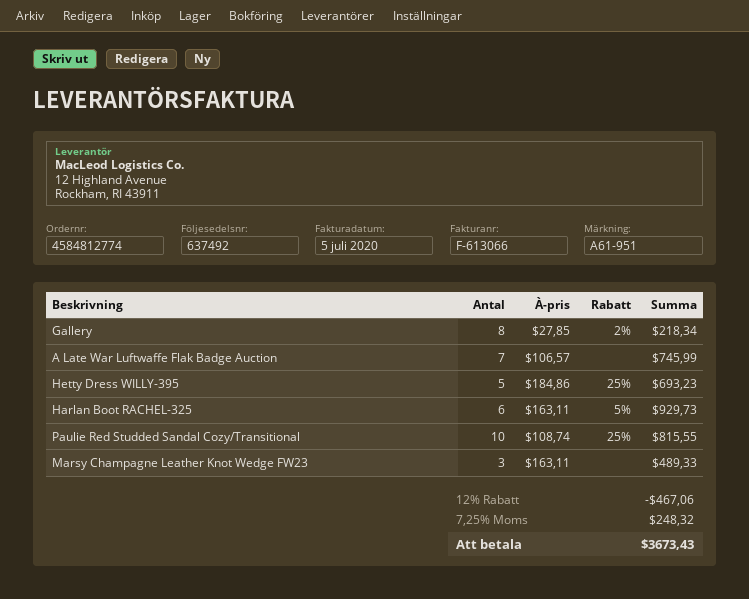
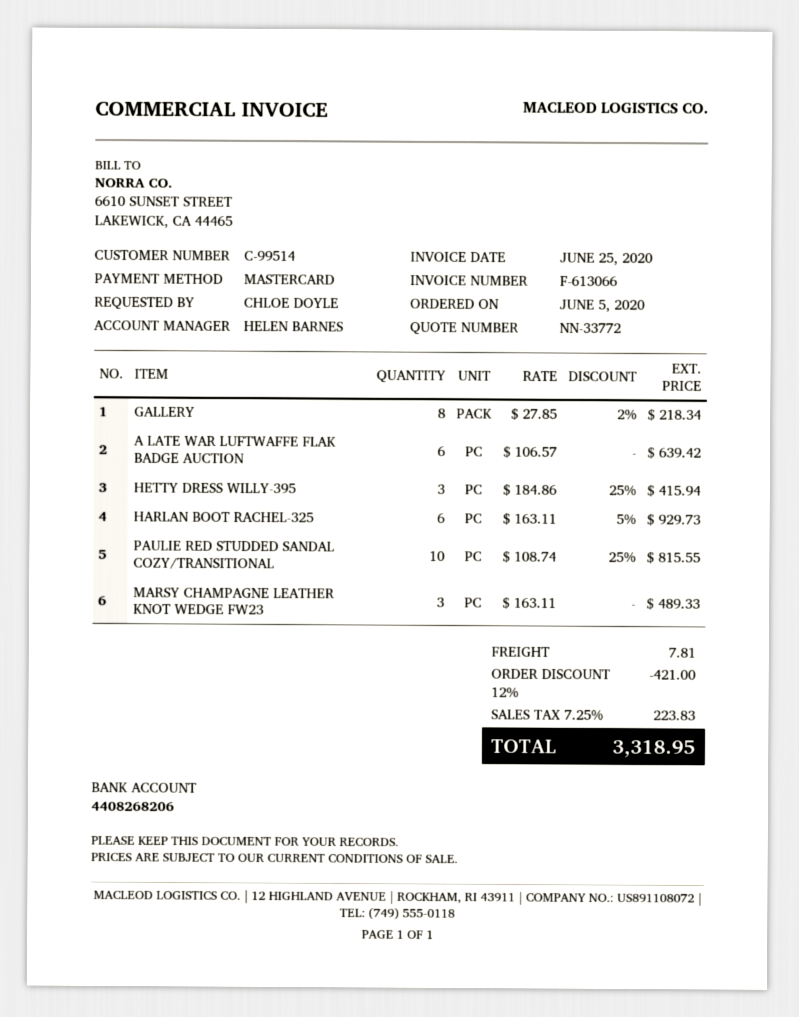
invoice date: 2020-07-05 -> 2020-06-25
A Late War Luftwaffe Flak Badge Auction: 7 x 106.57 = 745.99 -> 6 x 106.57 = 639.42
Hetty Dress WILLY-395: 5 x 184.86 - 25% = 693.23 -> 3 x 184.86 - 25% = 415.94
discount: 12% = 467.06 -> 12% = 421.00
shipping: none -> 7.81
tax: 7.25% = 248.32 -> 7.25% = 223.83
total: 3673.43 -> 3318.95

